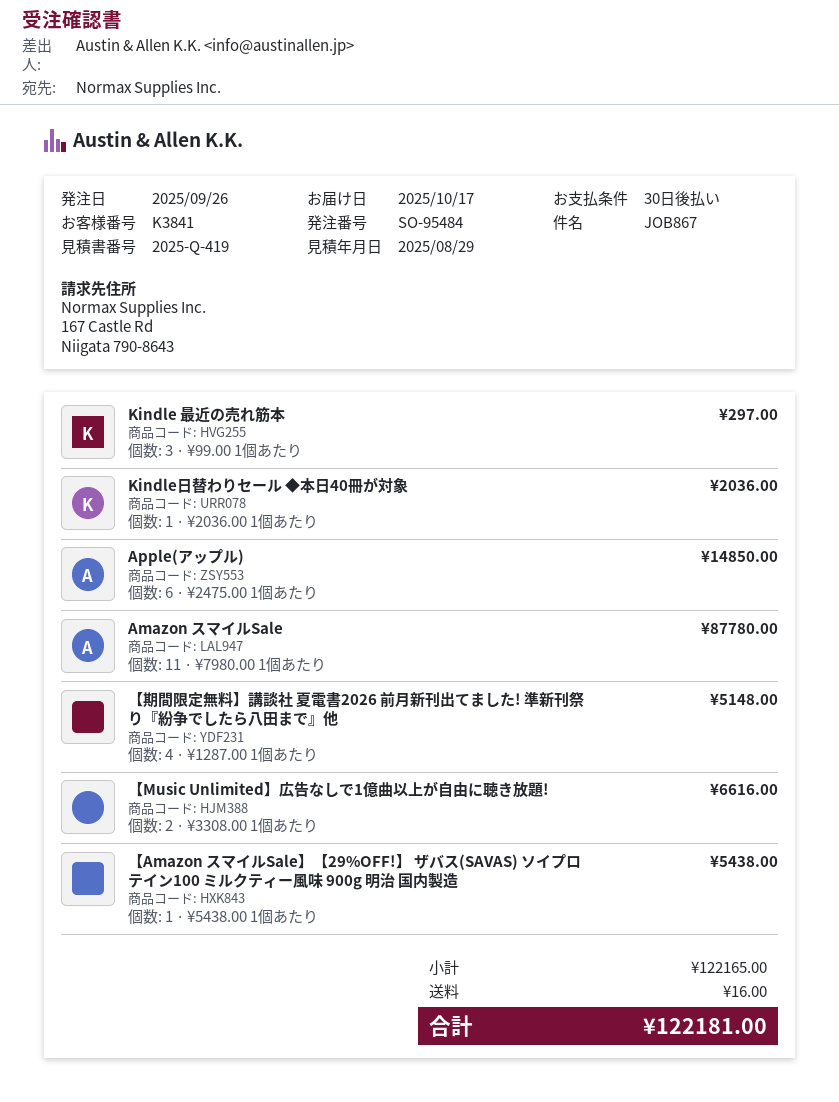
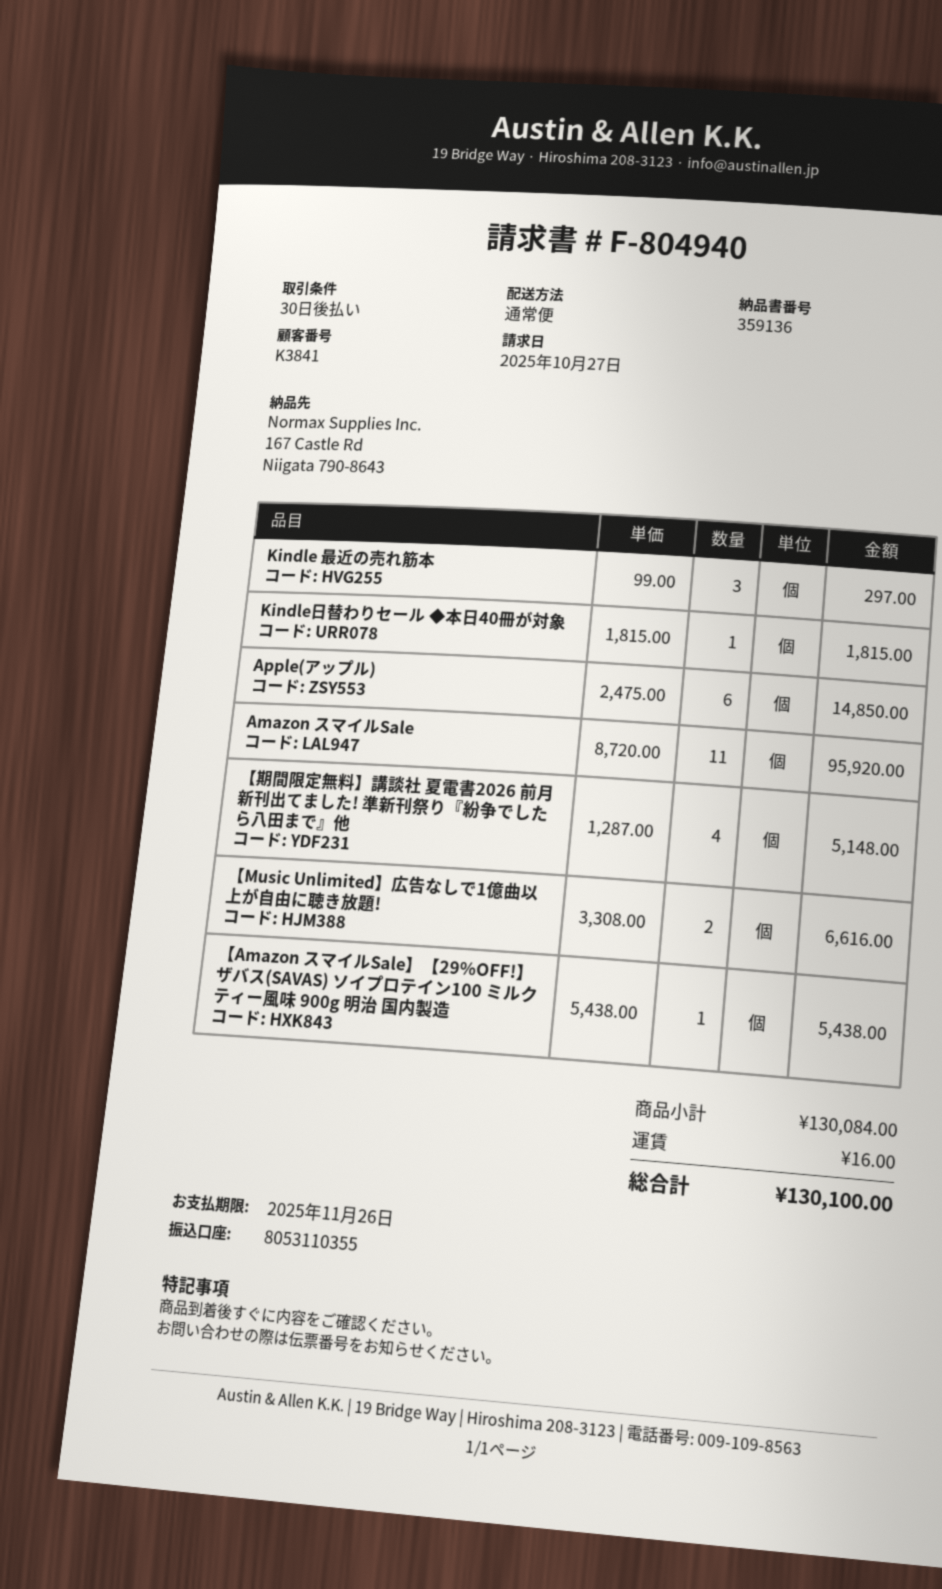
Kindle日替わりセール ◆本日40冊が対象: 1 x 2036.00 = 2036.00 -> 1 x 1815.00 = 1815.00
Amazon スマイルSale: 11 x 7980.00 = 87780.00 -> 11 x 8720.00 = 95920.00
subtotal: 122165.00 -> 130084.00
total: 122181.00 -> 130100.00

